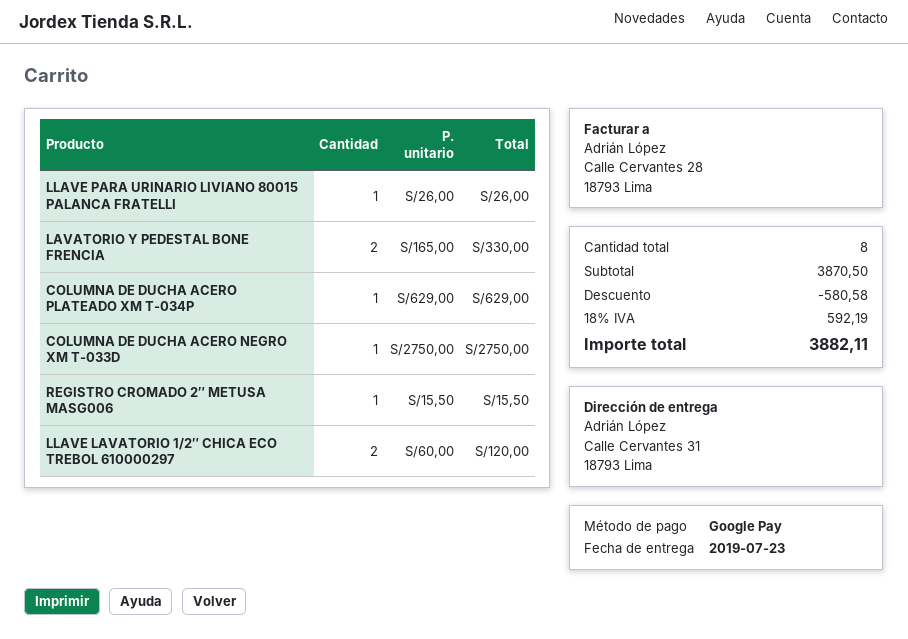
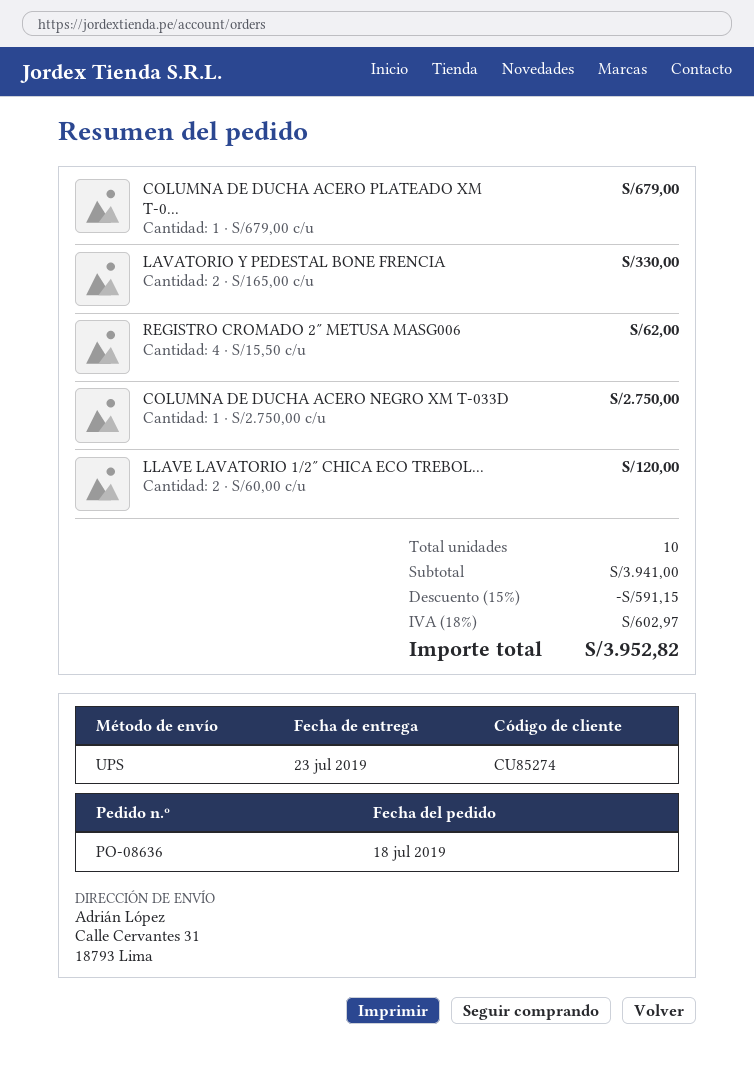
LLAVE PARA URINARIO LIVIANO 80015 PALANCA FRATELLI: 1 x 26.00 = 26.00 -> none
COLUMNA DE DUCHA ACERO PLATEADO XM T-034P: 1 x 629.00 = 629.00 -> 1 x 679.00 = 679.00
REGISTRO CROMADO 2″ METUSA MASG006: 1 x 15.50 = 15.50 -> 4 x 15.50 = 62.00
total quantity: 8 -> 10
subtotal: 3870.50 -> 3941.00
discount: 580.58 -> 591.15
tax: 18% = 592.19 -> 18% = 602.97
total: 3882.11 -> 3952.82

